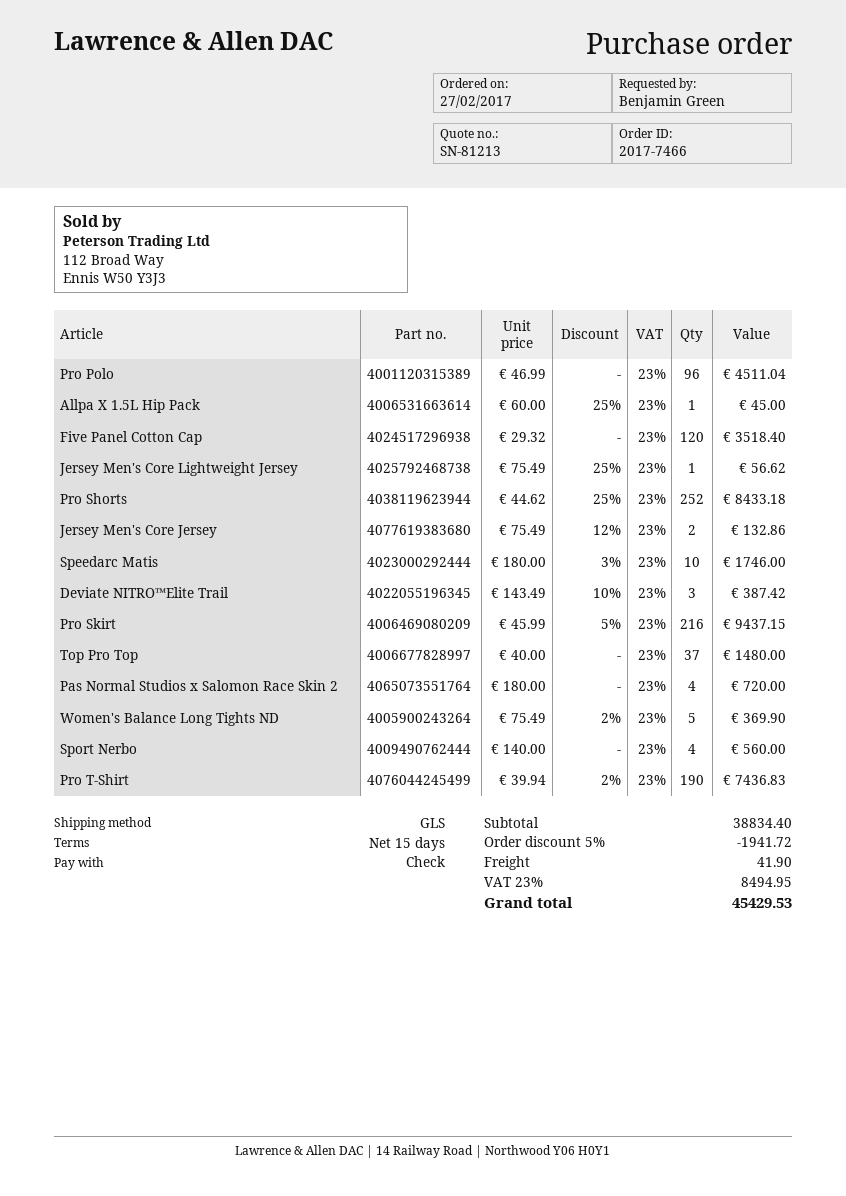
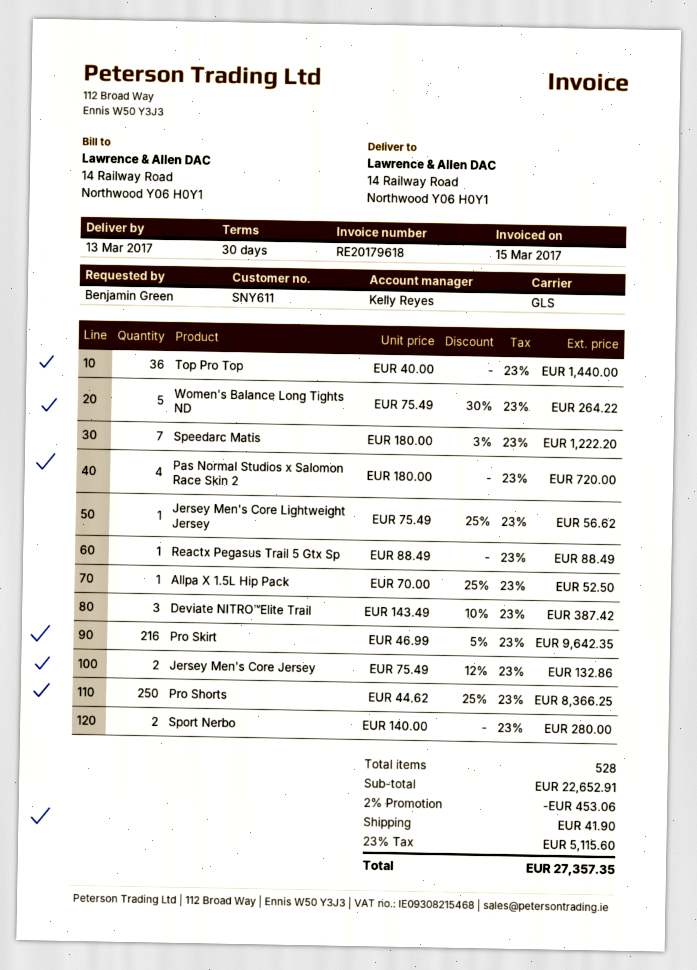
payment terms: 15 days -> 30 days
Pro Polo: 96 x 46.99 = 4511.04 -> none
Allpa X 1.5L Hip Pack: 1 x 60.00 - 25% = 45.00 -> 1 x 70.00 - 25% = 52.50
Five Panel Cotton Cap: 120 x 29.32 = 3518.40 -> none
Pro Shorts: 252 x 44.62 - 25% = 8433.18 -> 250 x 44.62 - 25% = 8366.25
Speedarc Matis: 10 x 180.00 - 3% = 1746.00 -> 7 x 180.00 - 3% = 1222.20
Pro Skirt: 216 x 45.99 - 5% = 9437.15 -> 216 x 46.99 - 5% = 9642.35
Top Pro Top: 37 x 40.00 = 1480.00 -> 36 x 40.00 = 1440.00
Women's Balance Long Tights ND: 5 x 75.49 - 2% = 369.90 -> 5 x 75.49 - 30% = 264.22
Sport Nerbo: 4 x 140.00 = 560.00 -> 2 x 140.00 = 280.00
Pro T-Shirt: 190 x 39.94 - 2% = 7436.83 -> none
Reactx Pegasus Trail 5 Gtx Sp: none -> 1 x 88.49 = 88.49
subtotal: 38834.40 -> 22652.91
discount: 5% = 1941.72 -> 2% = 453.06
tax: 23% = 8494.95 -> 23% = 5115.60
total: 45429.53 -> 27357.35

